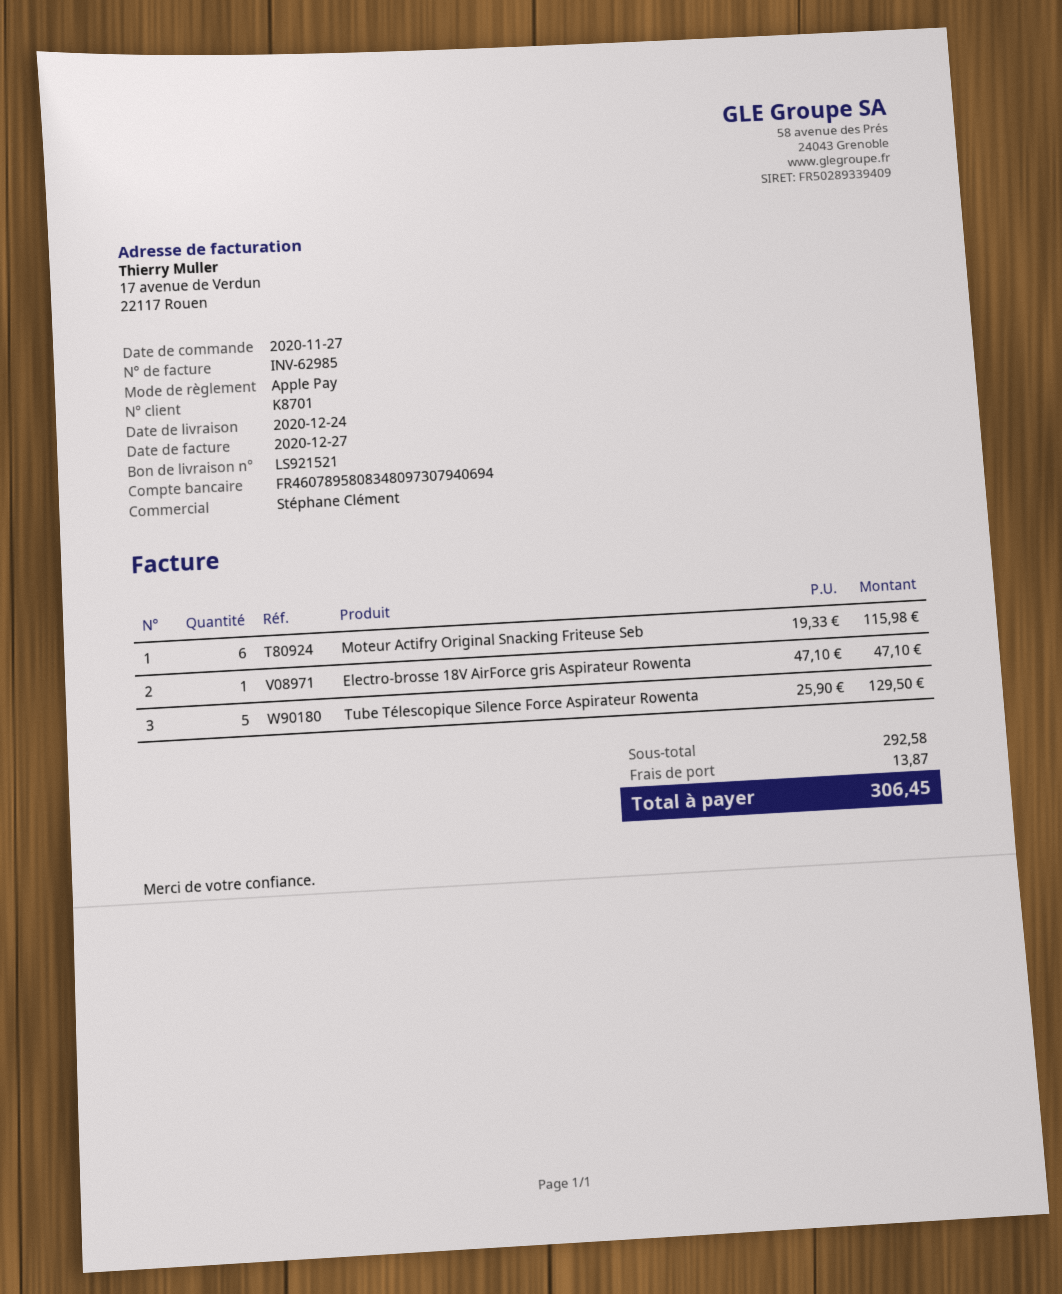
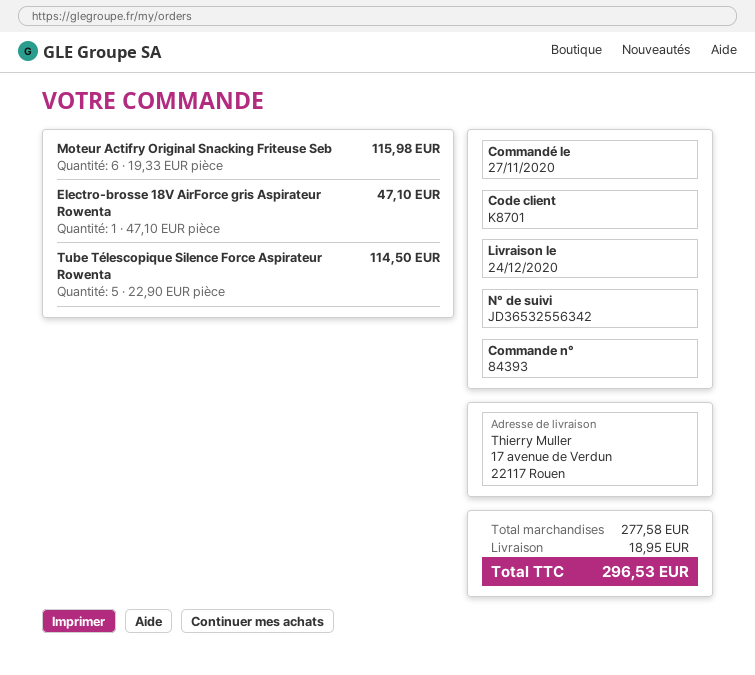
Tube Télescopique Silence Force Aspirateur Rowenta: 5 x 25.90 = 129.50 -> 5 x 22.90 = 114.50
subtotal: 292.58 -> 277.58
shipping: 13.87 -> 18.95
total: 306.45 -> 296.53

